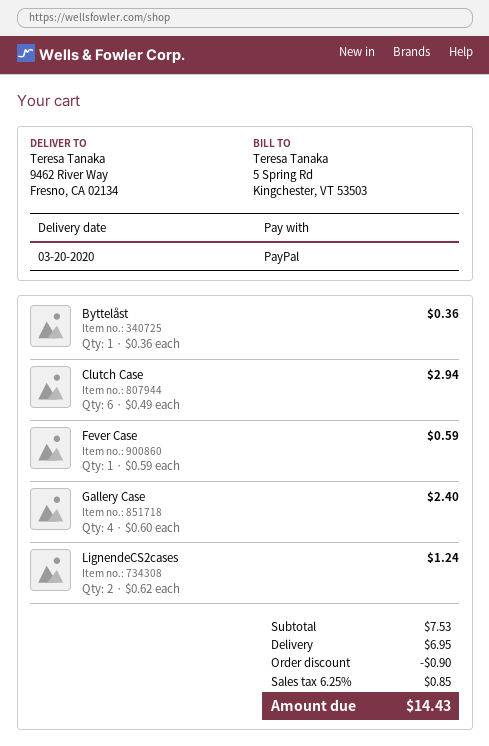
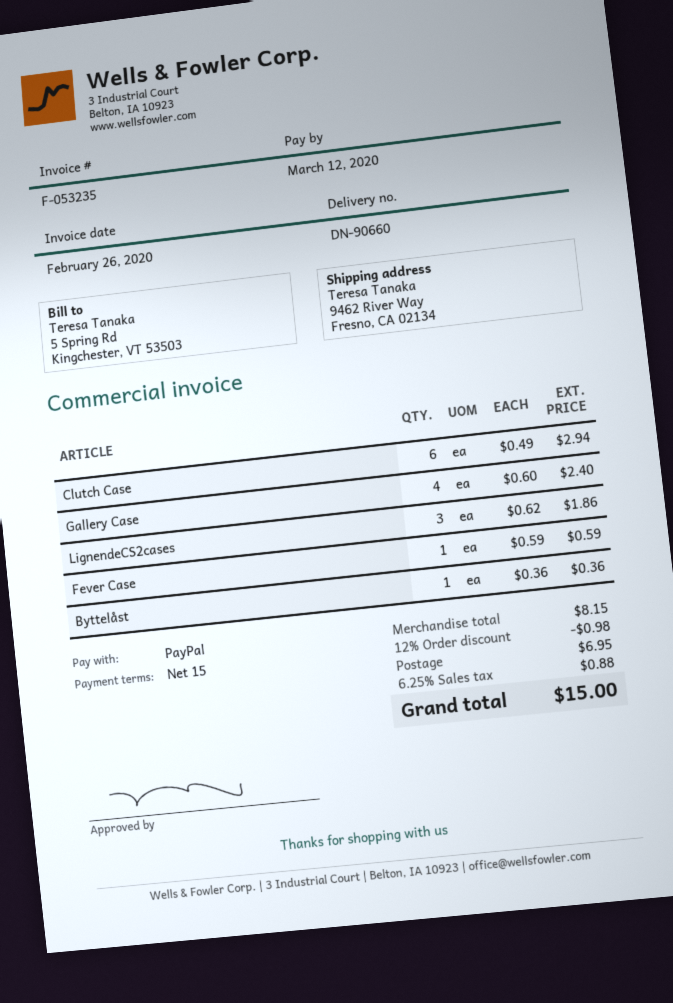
LignendeCS2cases: 2 x 0.62 = 1.24 -> 3 x 0.62 = 1.86
subtotal: 7.53 -> 8.15
discount: 0.90 -> 0.98
tax: 6.25% = 0.85 -> 6.25% = 0.88
total: 14.43 -> 15.00

